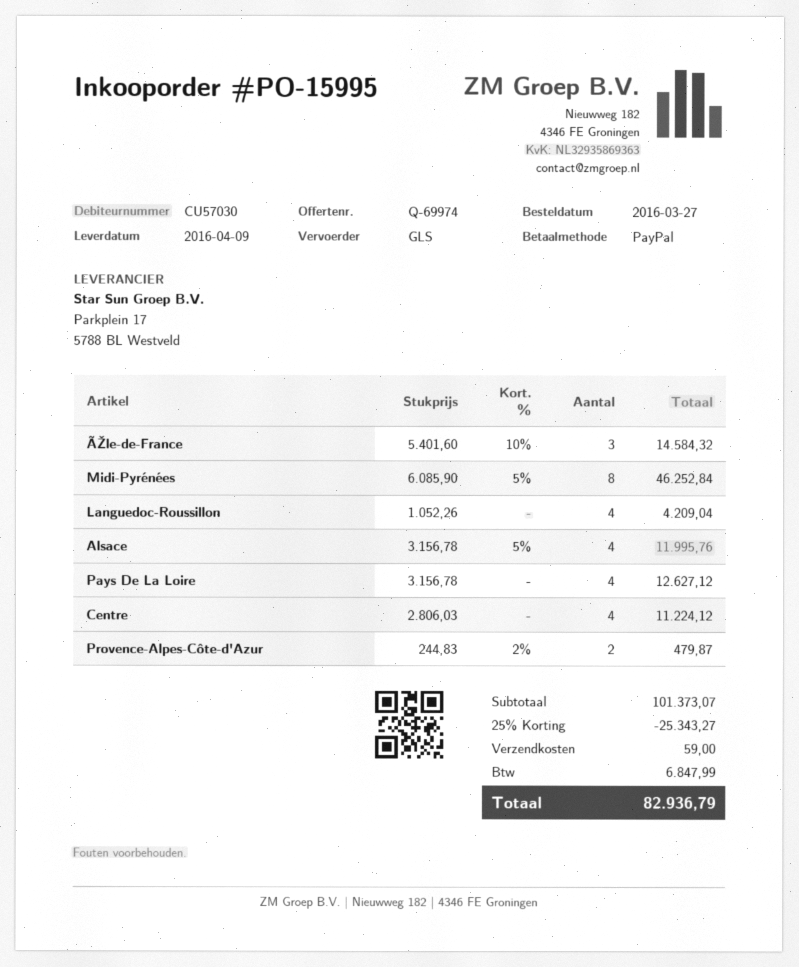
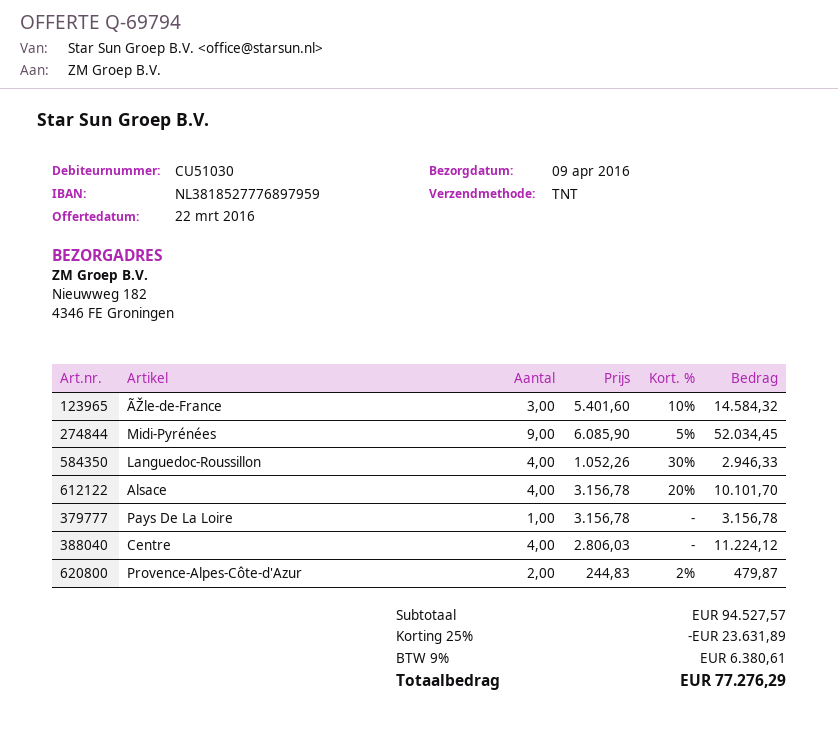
quote number: Q-69974 -> Q-69794
customer number: CU57030 -> CU51030
shipping method: GLS -> TNT
Midi-Pyrénées: 8 x 6085.90 - 5% = 46252.84 -> 9 x 6085.90 - 5% = 52034.45
Languedoc-Roussillon: 4 x 1052.26 = 4209.04 -> 4 x 1052.26 - 30% = 2946.33
Alsace: 4 x 3156.78 - 5% = 11995.76 -> 4 x 3156.78 - 20% = 10101.70
Pays De La Loire: 4 x 3156.78 = 12627.12 -> 1 x 3156.78 = 3156.78
subtotal: 101373.07 -> 94527.57
discount: 25% = 25343.27 -> 25% = 23631.89
shipping: 59.00 -> none
tax: 6847.99 -> 6380.61
total: 82936.79 -> 77276.29

